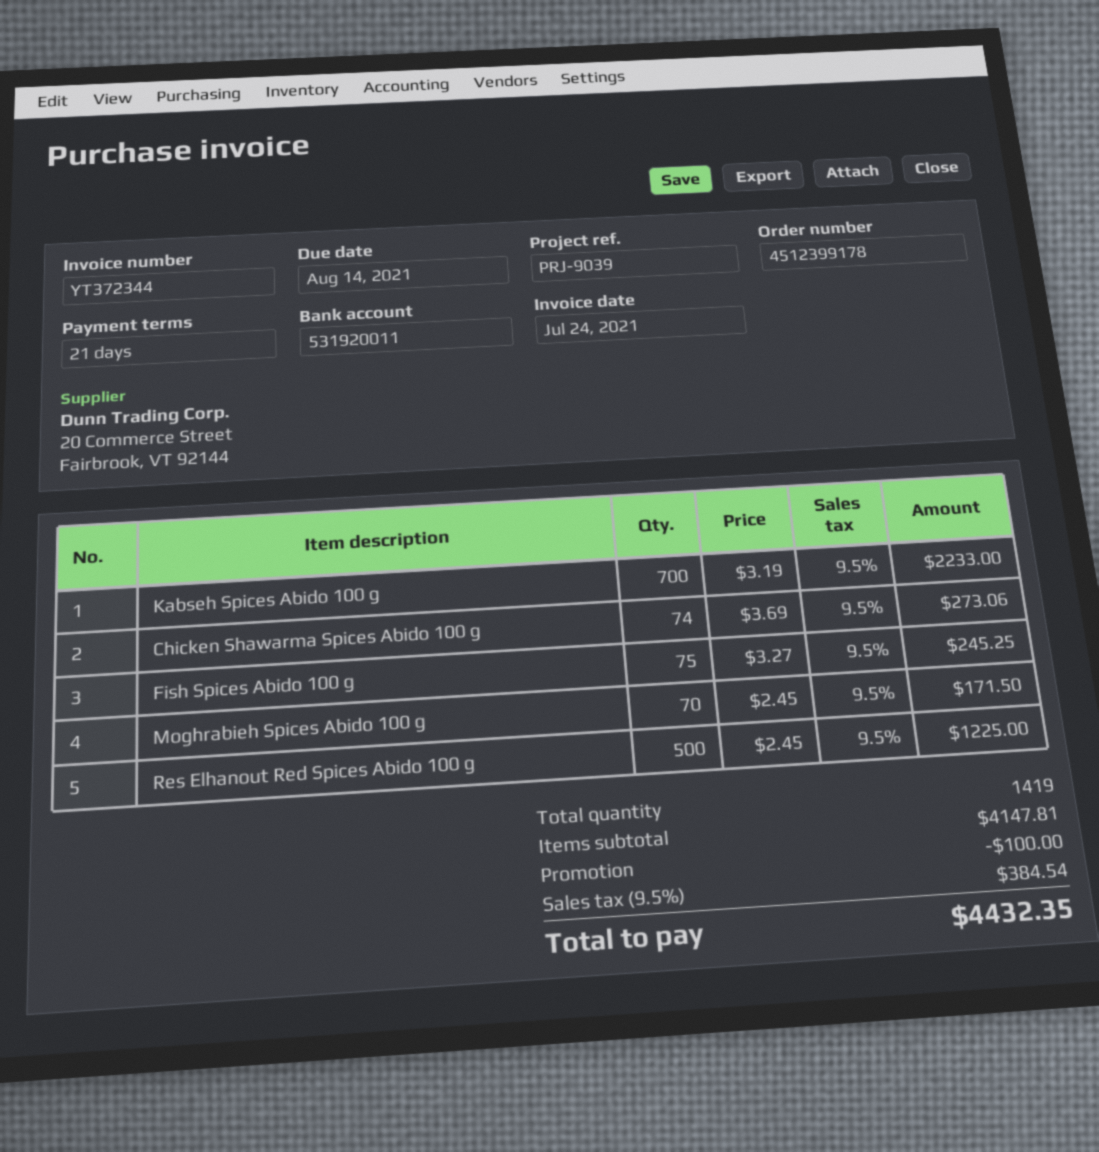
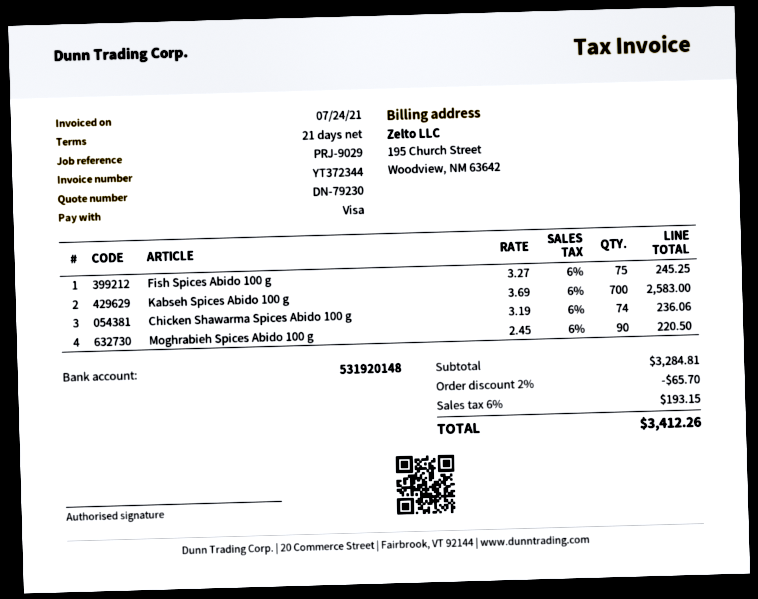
reference: PRJ-9039 -> PRJ-9029
bank account: 531920011 -> 531920148
Kabseh Spices Abido 100 g: 700 x 3.19 = 2233.00 -> 700 x 3.69 = 2583.00
Chicken Shawarma Spices Abido 100 g: 74 x 3.69 = 273.06 -> 74 x 3.19 = 236.06
Moghrabieh Spices Abido 100 g: 70 x 2.45 = 171.50 -> 90 x 2.45 = 220.50
Res Elhanout Red Spices Abido 100 g: 500 x 2.45 = 1225.00 -> none
subtotal: 4147.81 -> 3284.81
discount: 100.00 -> 65.70
tax: 9.5% = 384.54 -> 6% = 193.15
total: 4432.35 -> 3412.26

